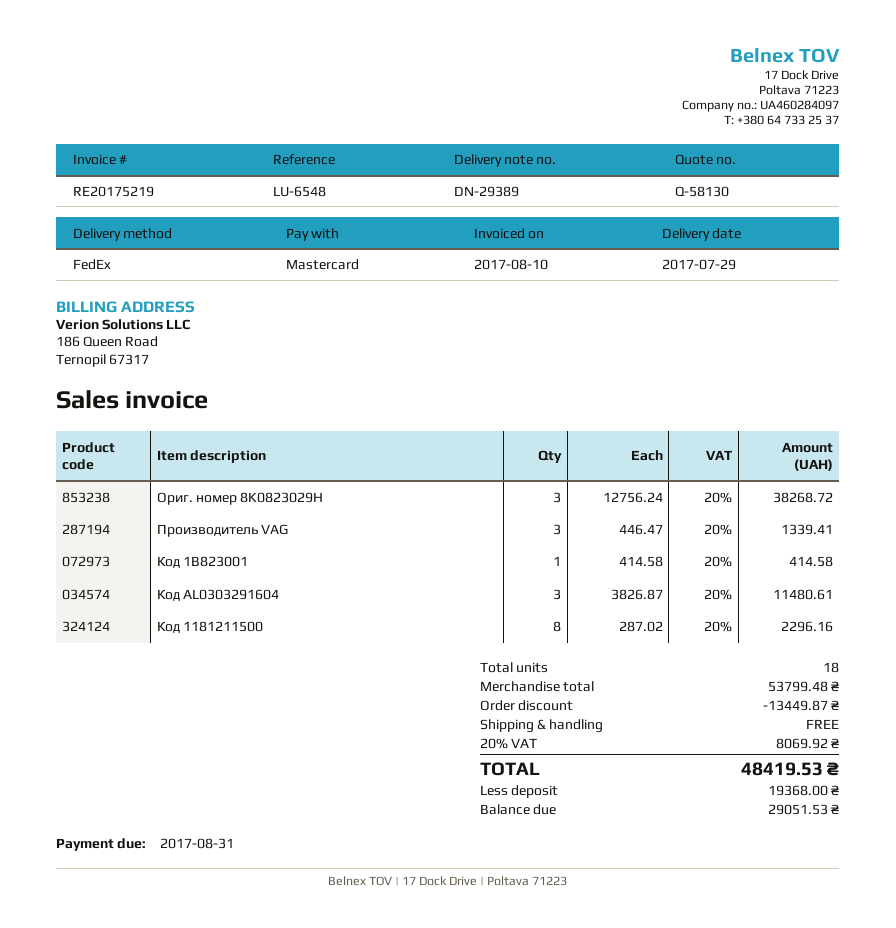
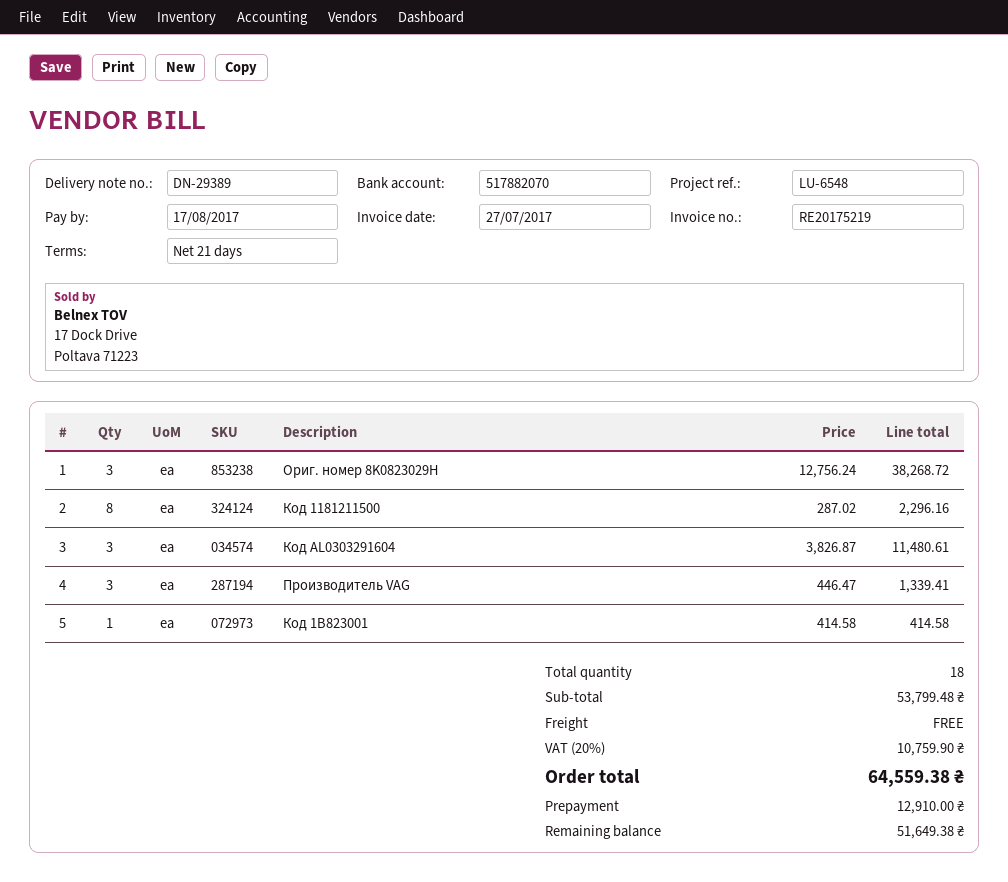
invoice date: 2017-08-10 -> 2017-07-27
due date: 2017-08-31 -> 2017-08-17
discount: 13449.87 -> none
tax: 20% = 8069.92 -> 20% = 10759.90
total: 48419.53 -> 64559.38
deposit: 19368.00 -> 12910.00
balance: 29051.53 -> 51649.38

